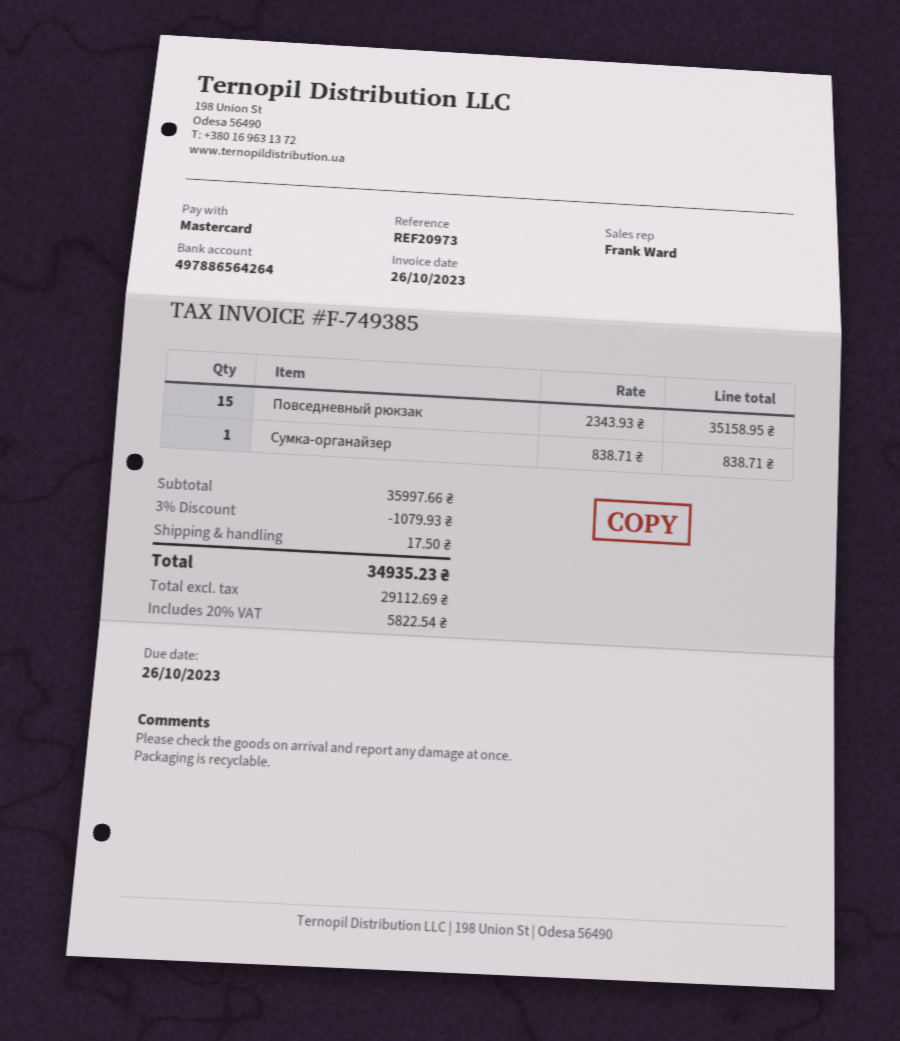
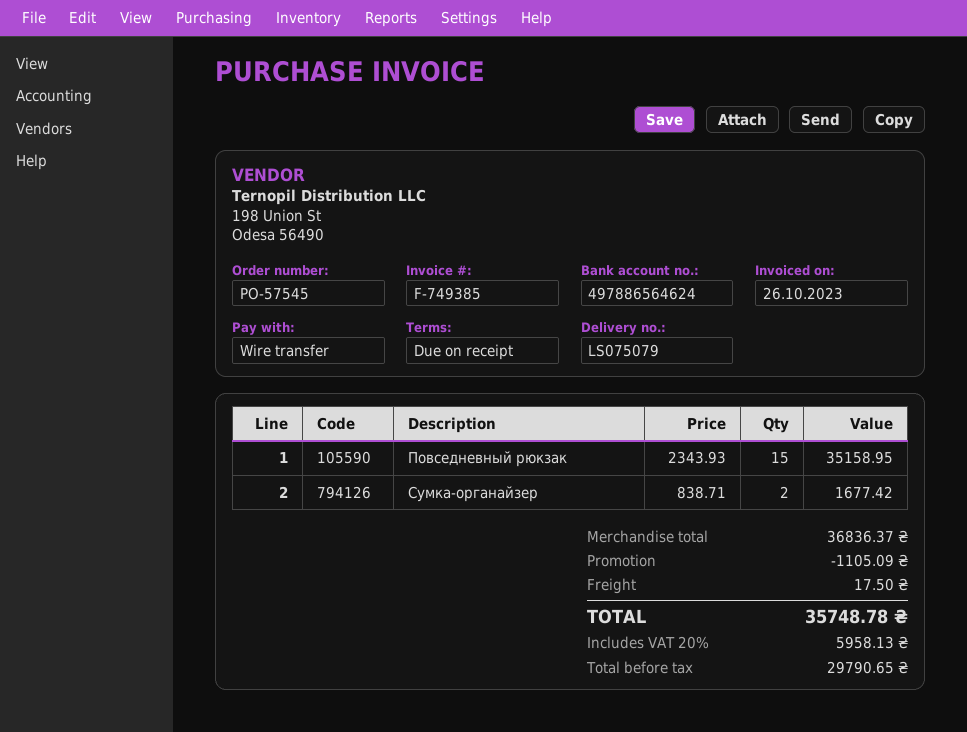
payment method: Mastercard -> bank transfer
bank account: 497886564264 -> 497886564624
Сумка-органайзер: 1 x 838.71 = 838.71 -> 2 x 838.71 = 1677.42
subtotal: 35997.66 -> 36836.37
discount: 1079.93 -> 1105.09
net: 29112.69 -> 29790.65
tax: 20% = 5822.54 -> 20% = 5958.13
total: 34935.23 -> 35748.78

